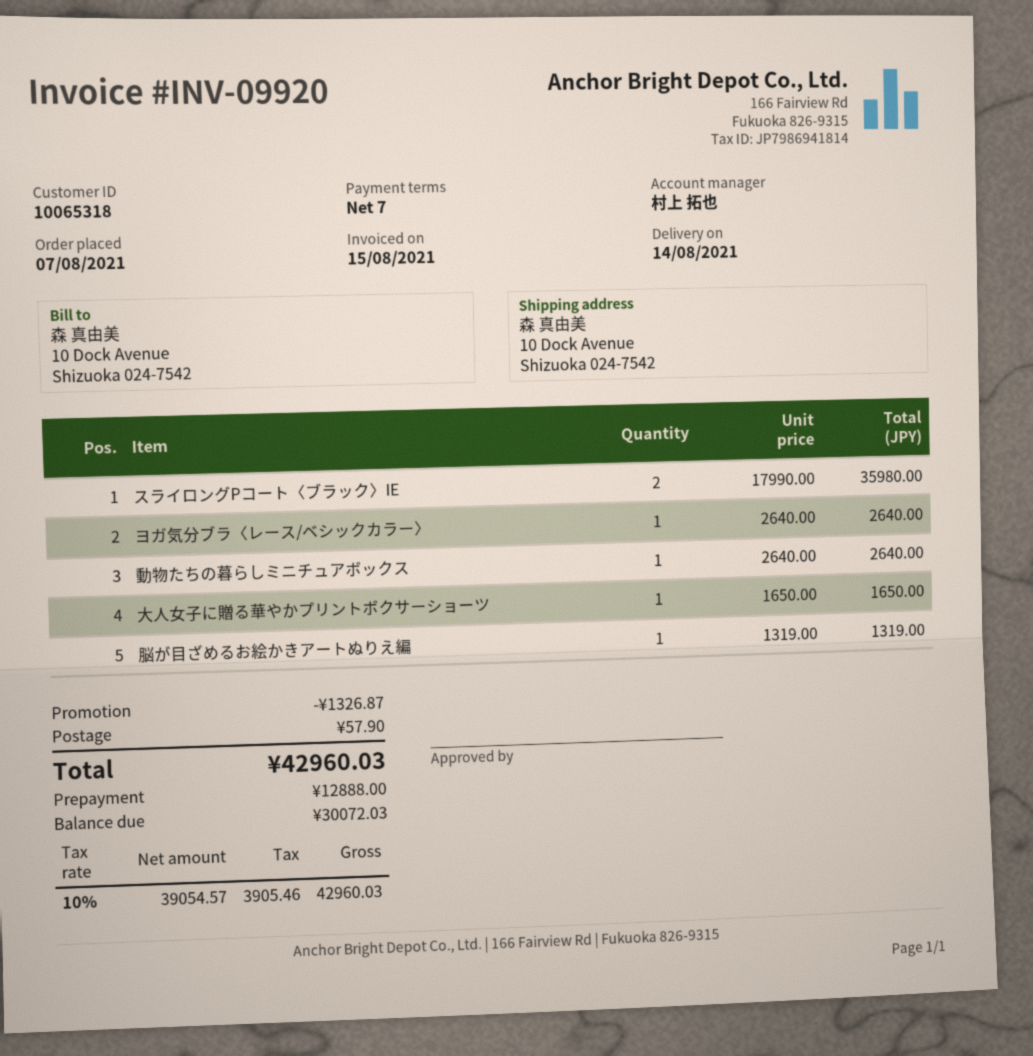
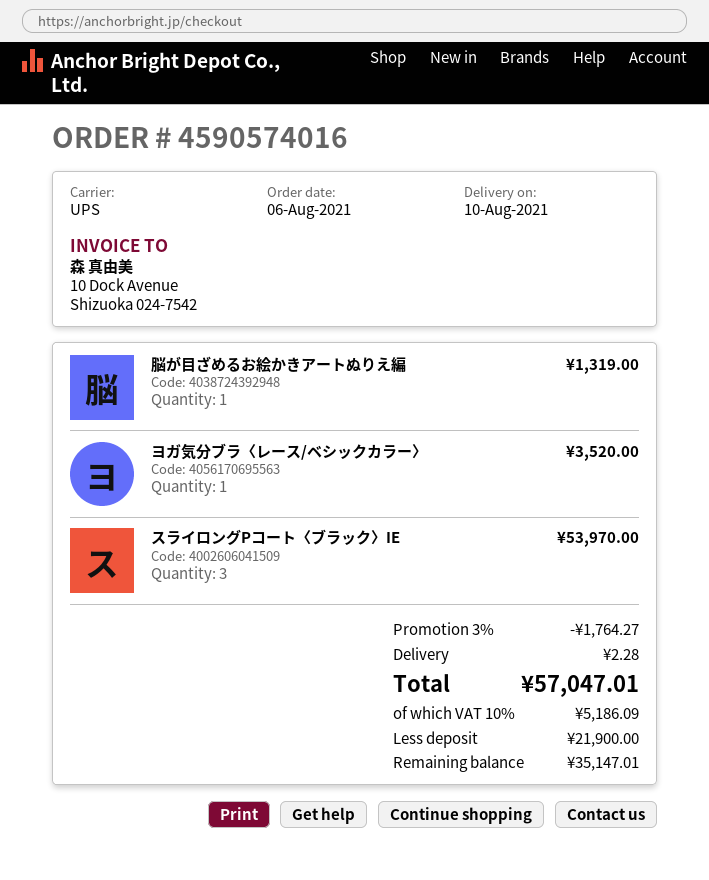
order date: 2021-08-07 -> 2021-08-06
delivery date: 2021-08-14 -> 2021-08-10
スライロングPコート〈ブラック〉IE: 2 for 35980.00 -> 3 for 53970.00
ヨガ気分ブラ〈レース/ベシックカラー〉: 1 for 2640.00 -> 1 for 3520.00
動物たちの暮らしミニチュアボックス: 1 for 2640.00 -> none
大人女子に贈る華やかプリントボクサーショーツ: 1 for 1650.00 -> none
discount: 1326.87 -> 1764.27
shipping: 57.90 -> 2.28
tax: 10% = 3905.46 -> 10% = 5186.09
total: 42960.03 -> 57047.01
deposit: 12888.00 -> 21900.00
balance: 30072.03 -> 35147.01

